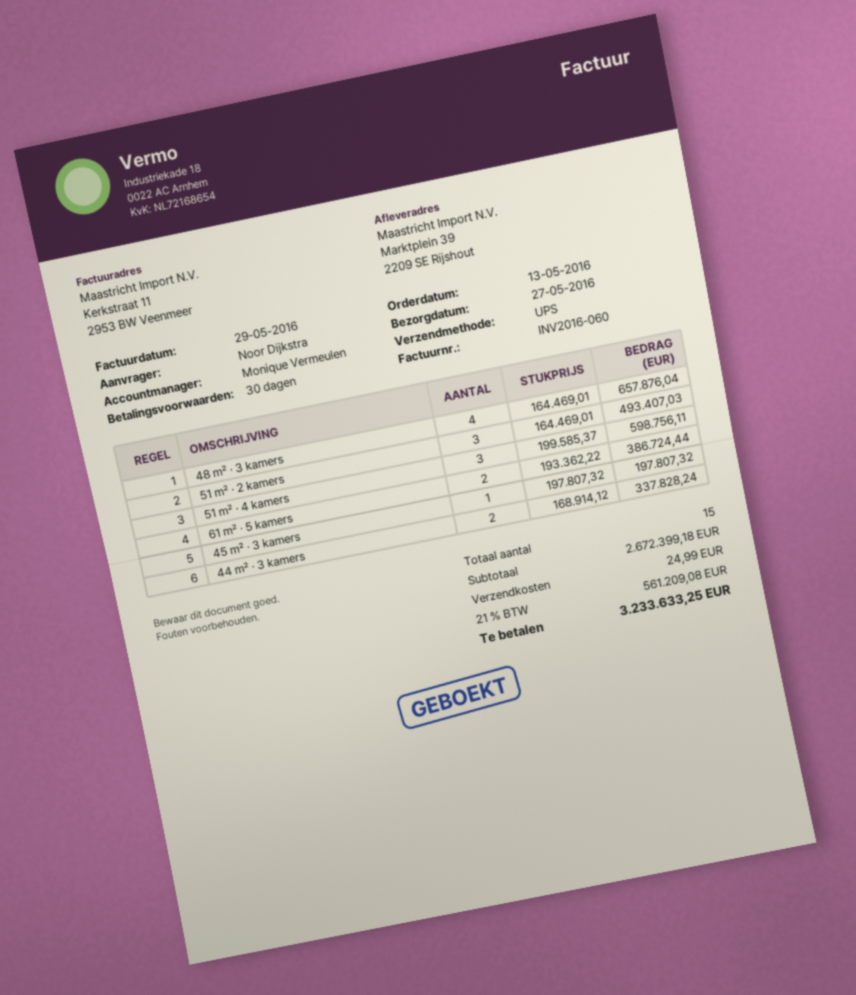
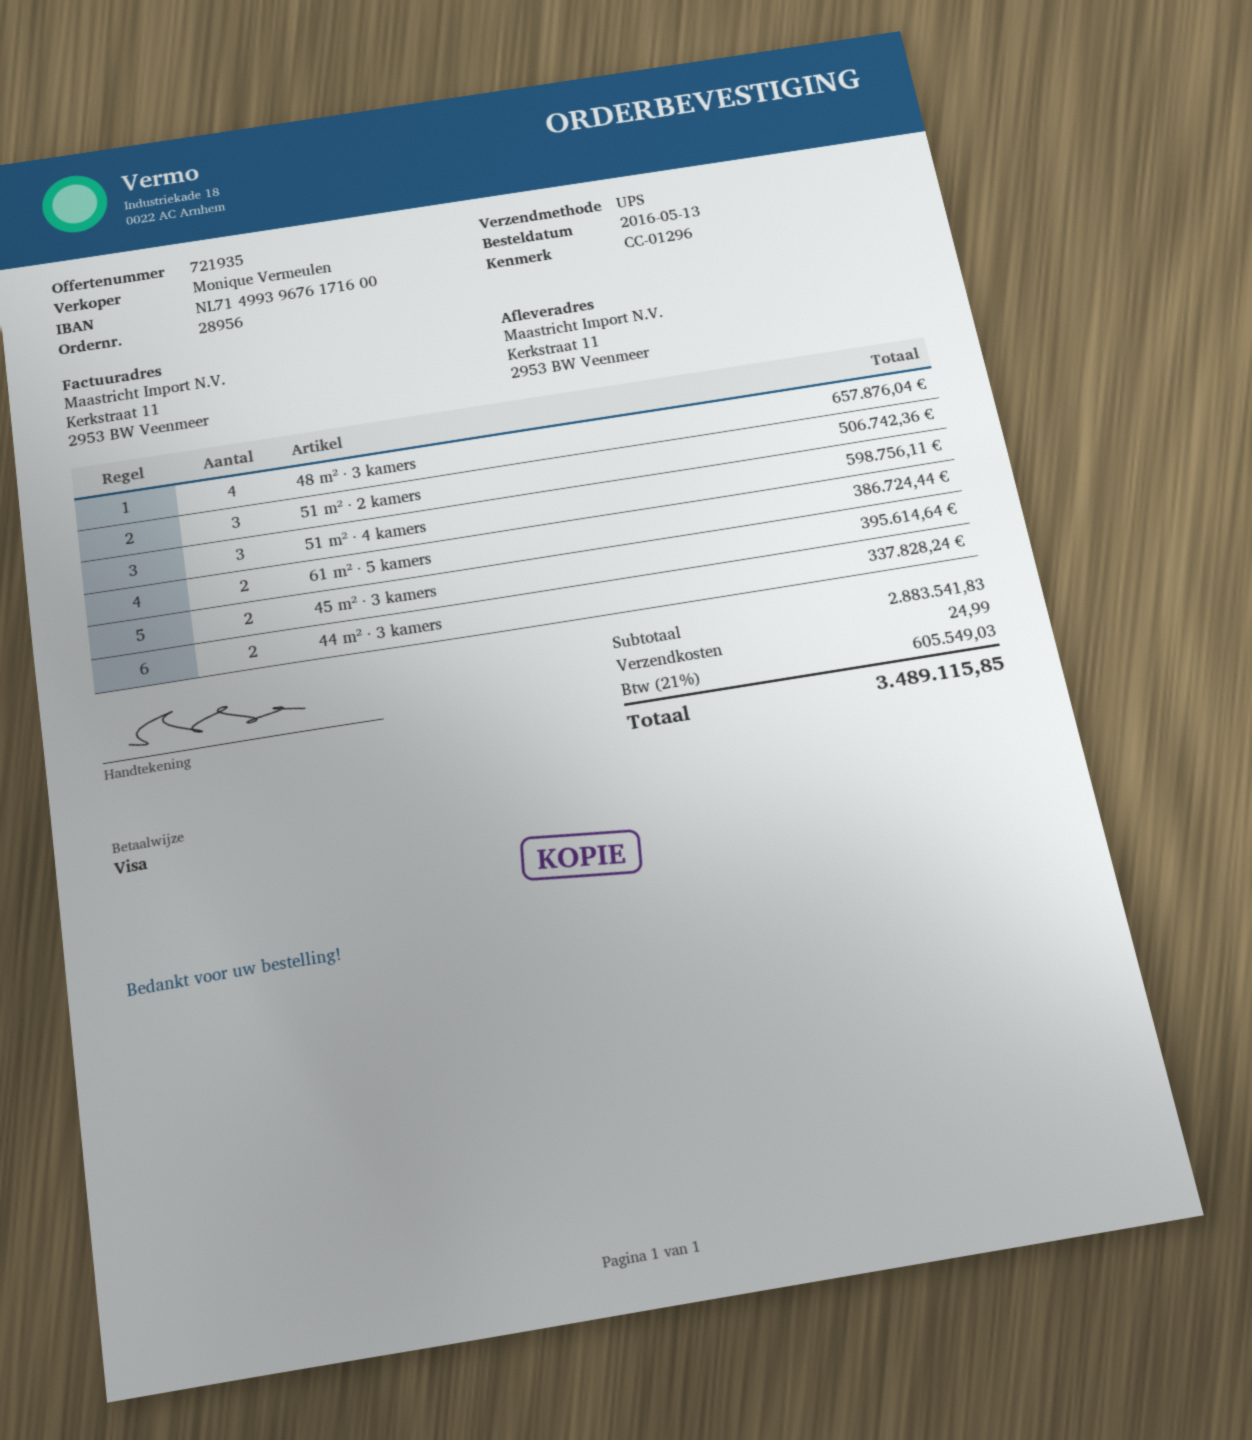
ship to: Marktplein 39, 2209 SE Rijshout -> Kerkstraat 11, 2953 BW Veenmeer
51 m² · 2 kamers: 3 for 493407.03 -> 3 for 506742.36
45 m² · 3 kamers: 1 for 197807.32 -> 2 for 395614.64
subtotal: 2672399.18 -> 2883541.83
tax: 21% = 561209.08 -> 21% = 605549.03
total: 3233633.25 -> 3489115.85

